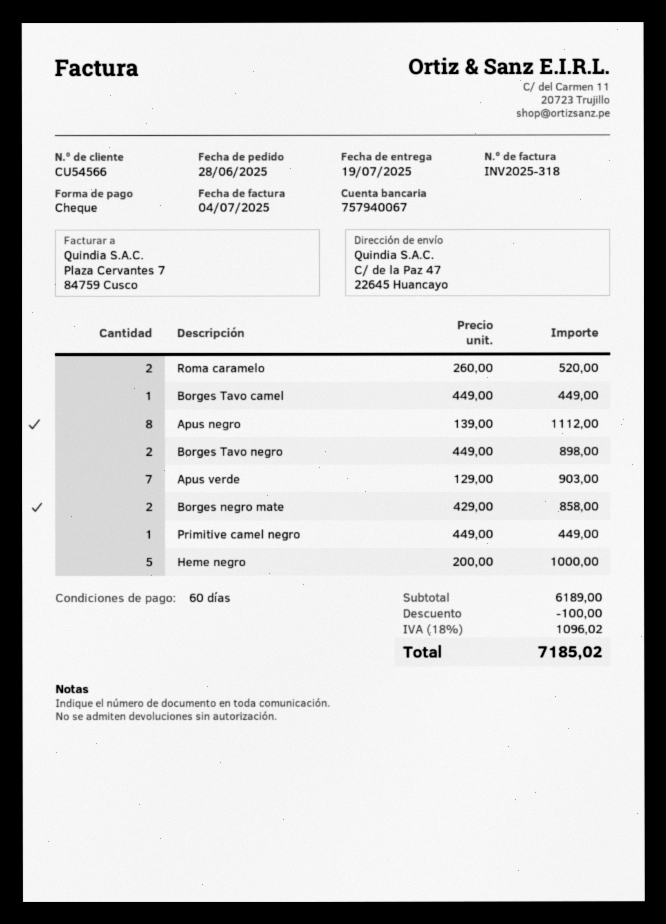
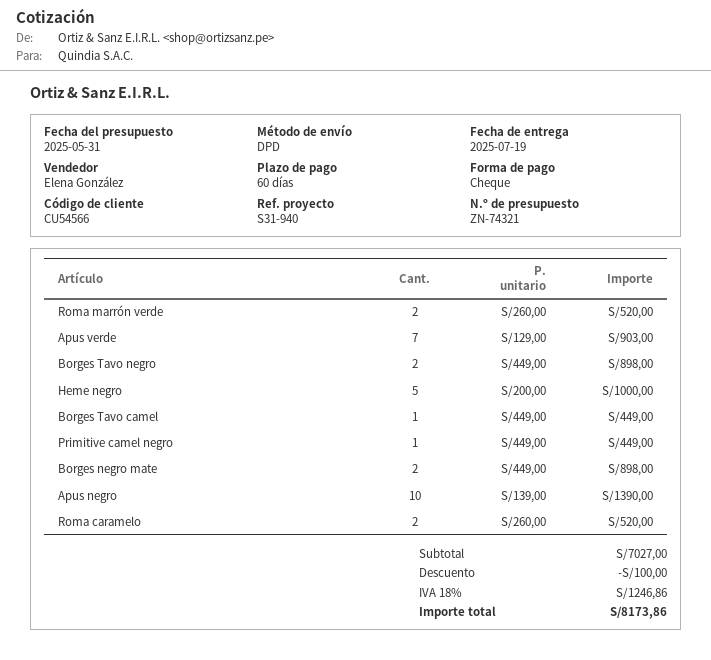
Apus negro: 8 x 139.00 = 1112.00 -> 10 x 139.00 = 1390.00
Borges negro mate: 2 x 429.00 = 858.00 -> 2 x 449.00 = 898.00
Roma marrón verde: none -> 2 x 260.00 = 520.00
subtotal: 6189.00 -> 7027.00
tax: 18% = 1096.02 -> 18% = 1246.86
total: 7185.02 -> 8173.86

